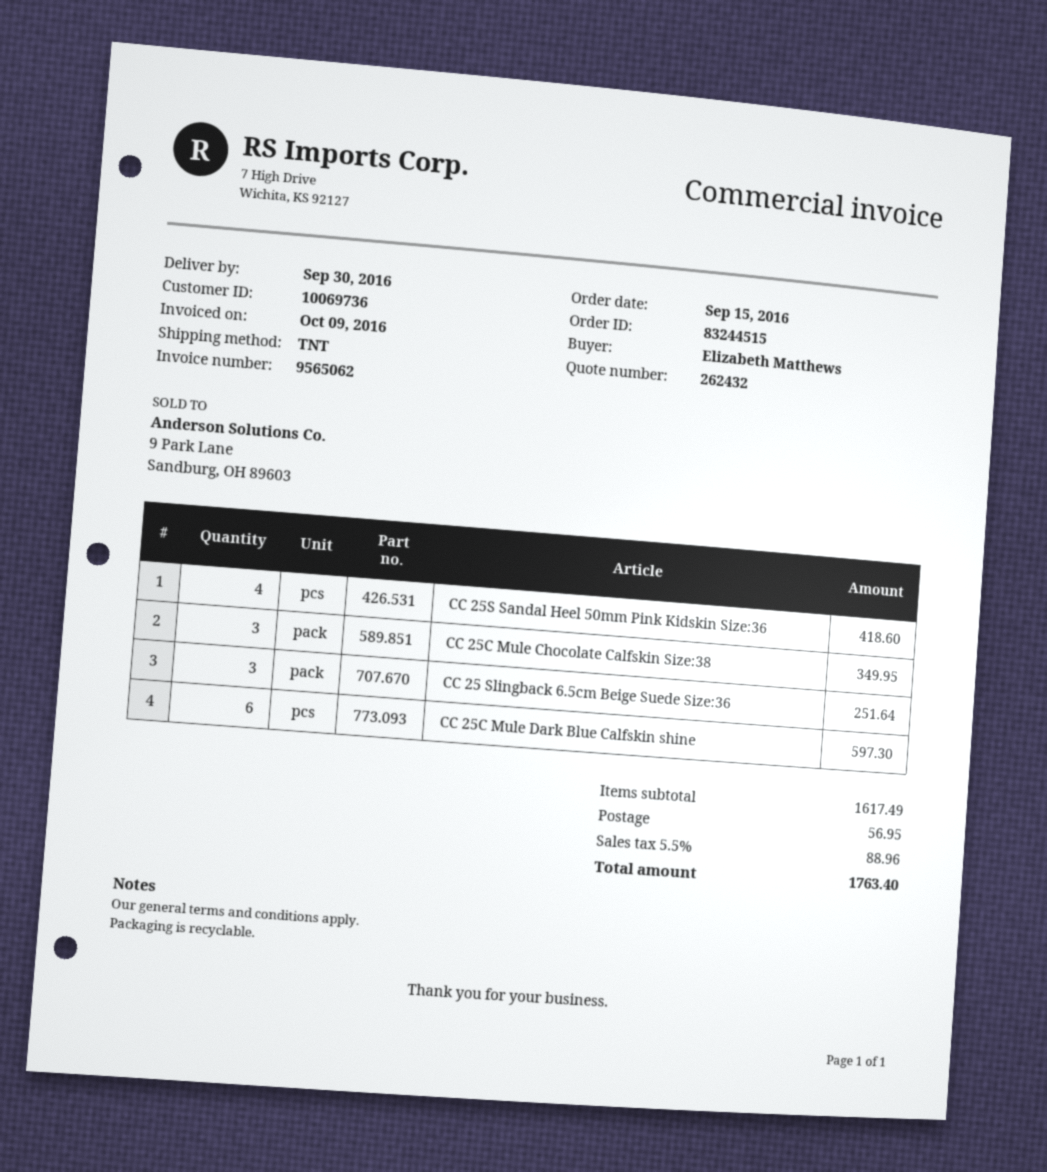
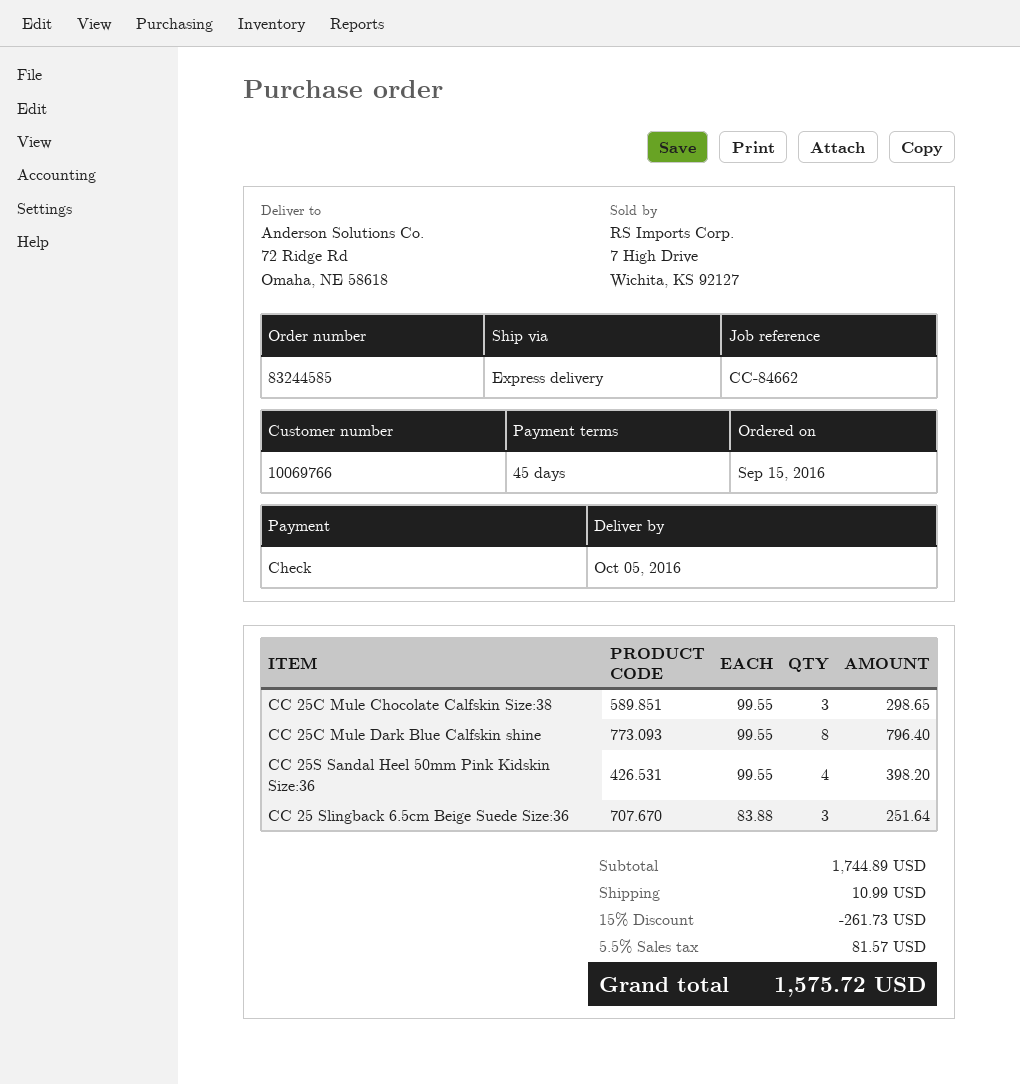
order number: 83244515 -> 83244585
delivery date: 2016-09-30 -> 2016-10-05
customer number: 10069736 -> 10069766
shipping method: TNT -> express
CC 25S Sandal Heel 50mm Pink Kidskin Size:36: 4 for 418.60 -> 4 for 398.20
CC 25C Mule Chocolate Calfskin Size:38: 3 for 349.95 -> 3 for 298.65
CC 25C Mule Dark Blue Calfskin shine: 6 for 597.30 -> 8 for 796.40
subtotal: 1617.49 -> 1744.89
discount: none -> 15% = 261.73
shipping: 56.95 -> 10.99
tax: 5.5% = 88.96 -> 5.5% = 81.57
total: 1763.40 -> 1575.72

